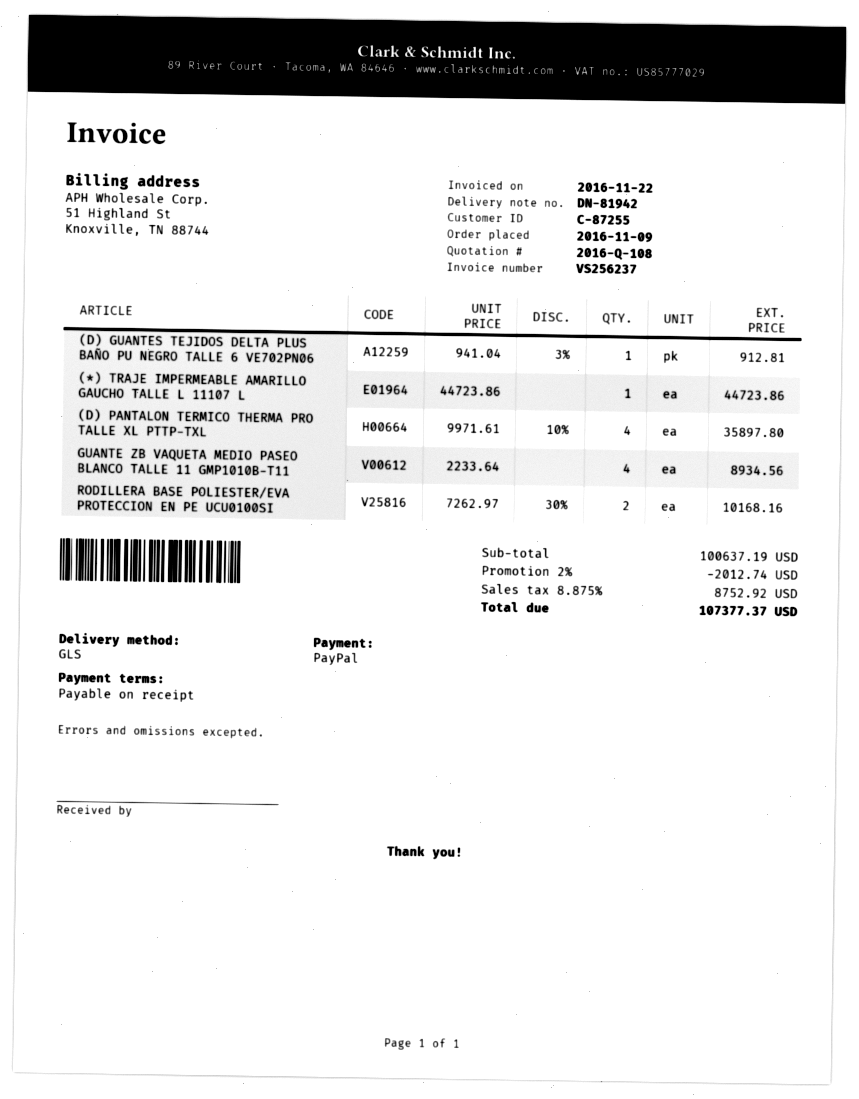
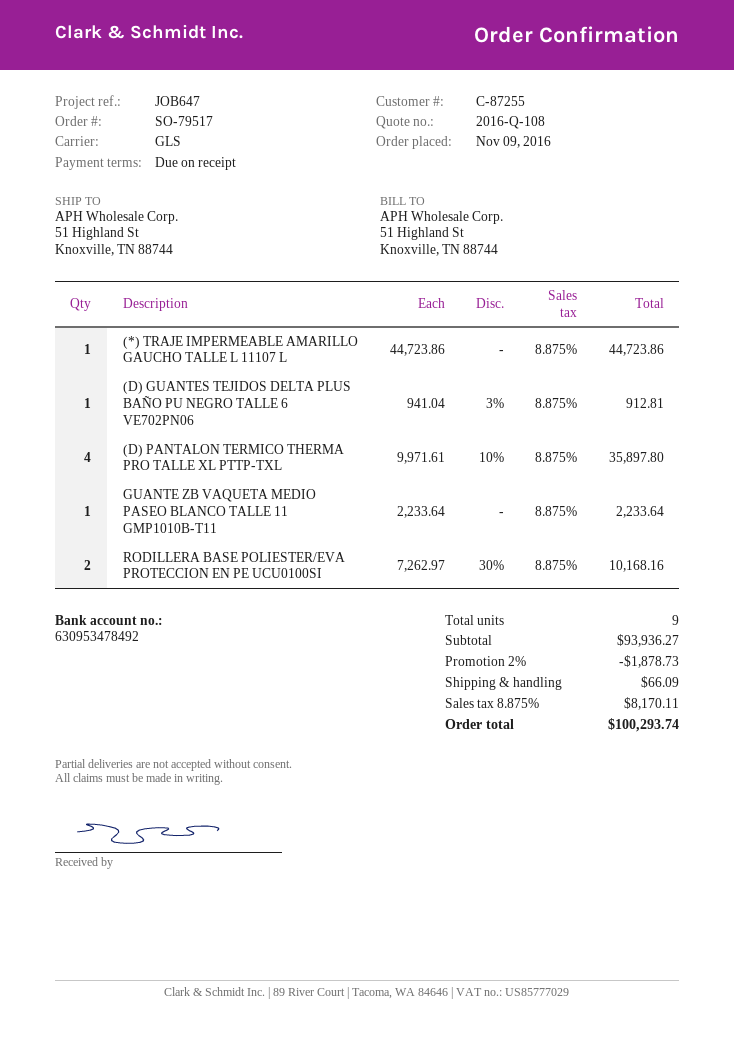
GUANTE ZB VAQUETA MEDIO PASEO BLANCO TALLE 11 GMP1010B-T11: 4 x 2233.64 = 8934.56 -> 1 x 2233.64 = 2233.64
subtotal: 100637.19 -> 93936.27
discount: 2% = 2012.74 -> 2% = 1878.73
shipping: none -> 66.09
tax: 8.875% = 8752.92 -> 8.875% = 8170.11
total: 107377.37 -> 100293.74

